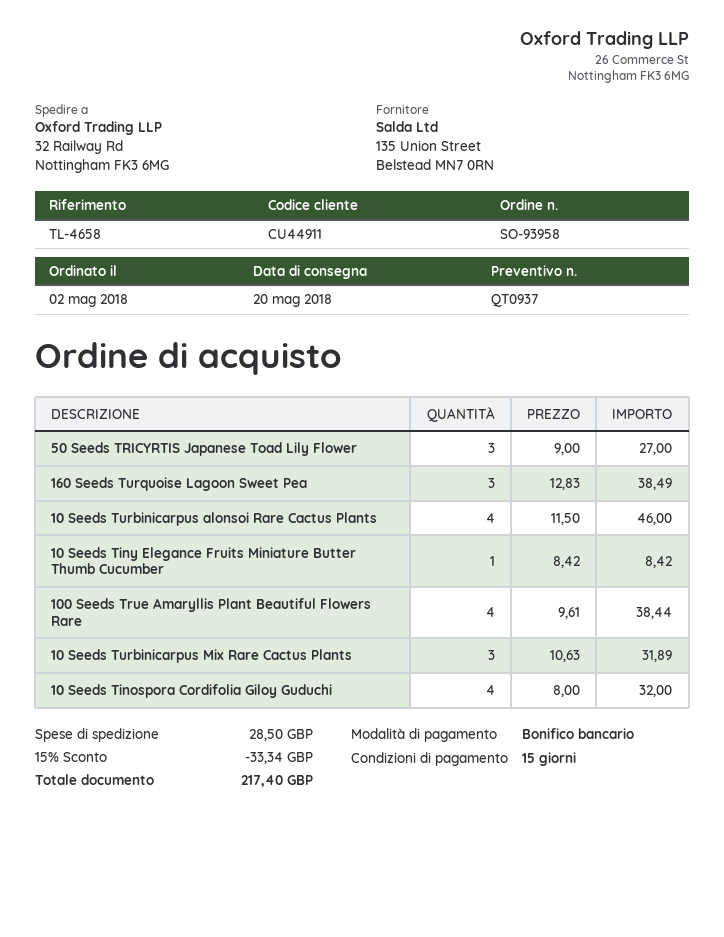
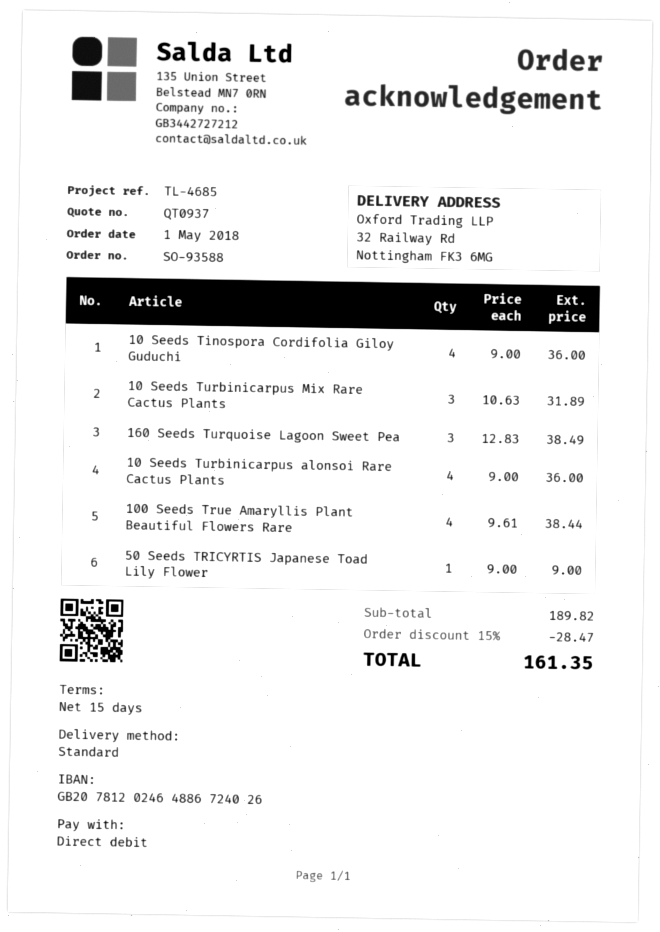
order number: SO-93958 -> SO-93588
order date: 2018-05-02 -> 2018-05-01
reference: TL-4658 -> TL-4685
payment method: bank transfer -> direct debit
50 Seeds TRICYRTIS Japanese Toad Lily Flower: 3 x 9.00 = 27.00 -> 1 x 9.00 = 9.00
10 Seeds Turbinicarpus alonsoi Rare Cactus Plants: 4 x 11.50 = 46.00 -> 4 x 9.00 = 36.00
10 Seeds Tiny Elegance Fruits Miniature Butter Thumb Cucumber: 1 x 8.42 = 8.42 -> none
10 Seeds Tinospora Cordifolia Giloy Guduchi: 4 x 8.00 = 32.00 -> 4 x 9.00 = 36.00
discount: 15% = 33.34 -> 15% = 28.47
shipping: 28.50 -> none
total: 217.40 -> 161.35

